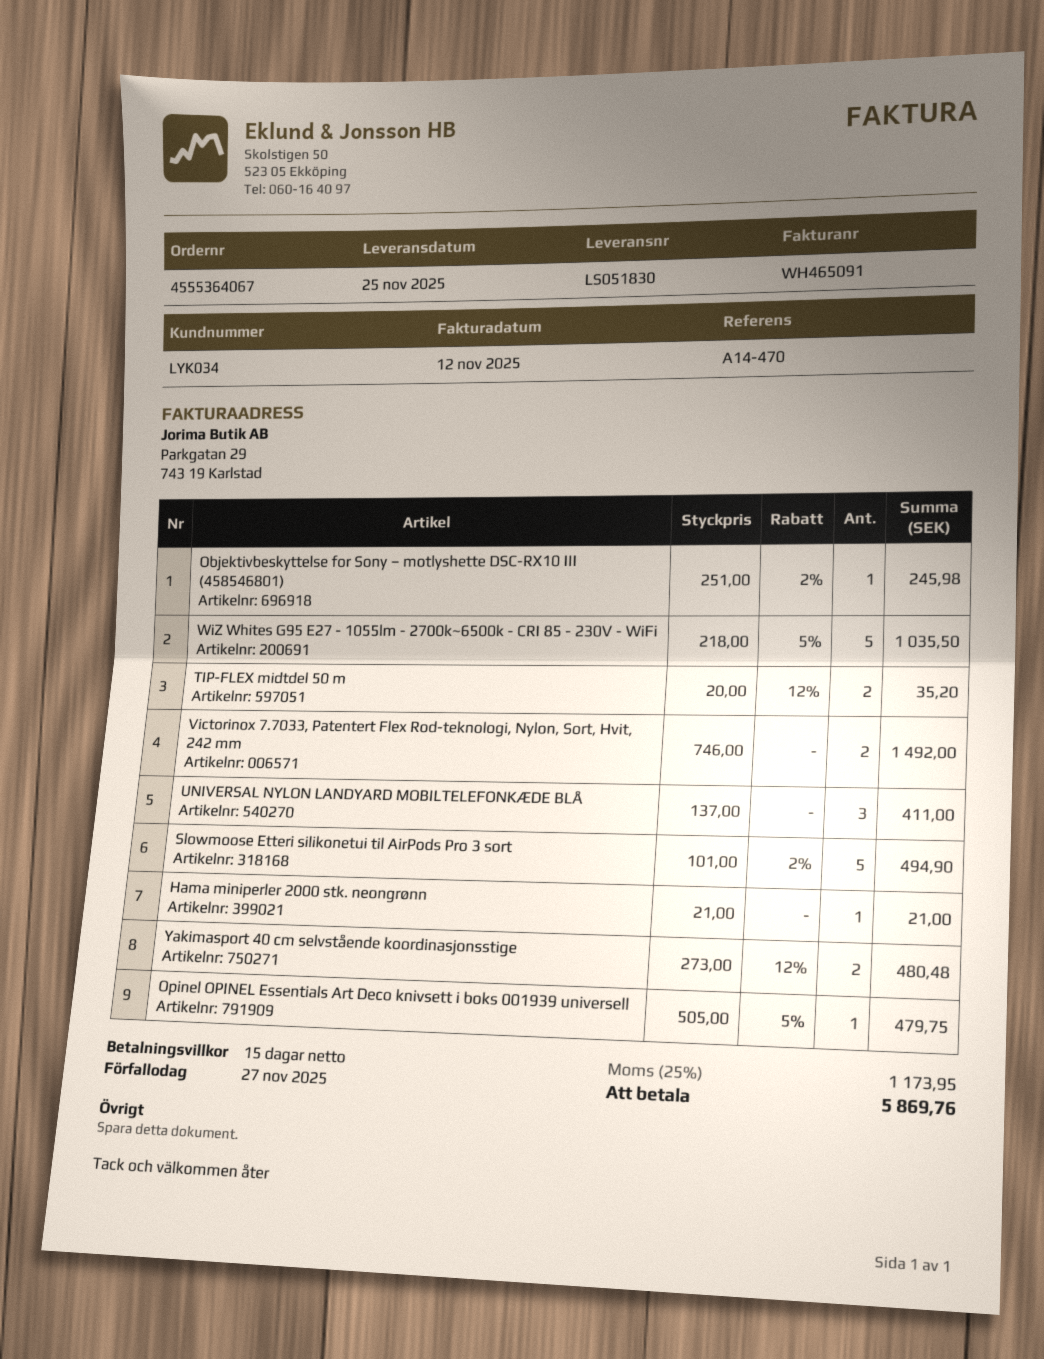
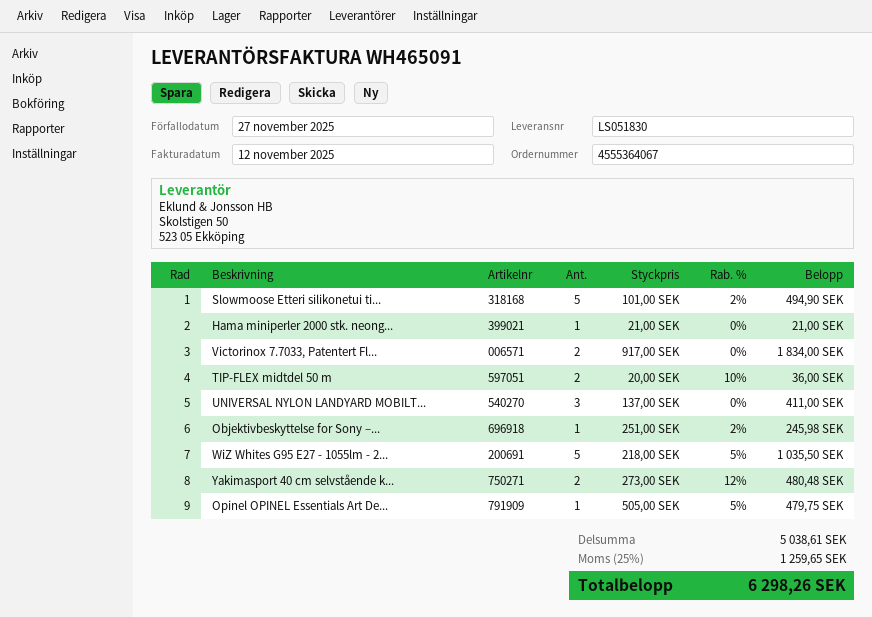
TIP-FLEX midtdel 50 m: 2 x 20.00 - 12% = 35.20 -> 2 x 20.00 - 10% = 36.00
Victorinox 7.7033, Patentert Flex Rod-teknologi, Nylon, Sort, Hvit, 242 mm: 2 x 746.00 = 1492.00 -> 2 x 917.00 = 1834.00
tax: 25% = 1173.95 -> 25% = 1259.65
total: 5869.76 -> 6298.26

